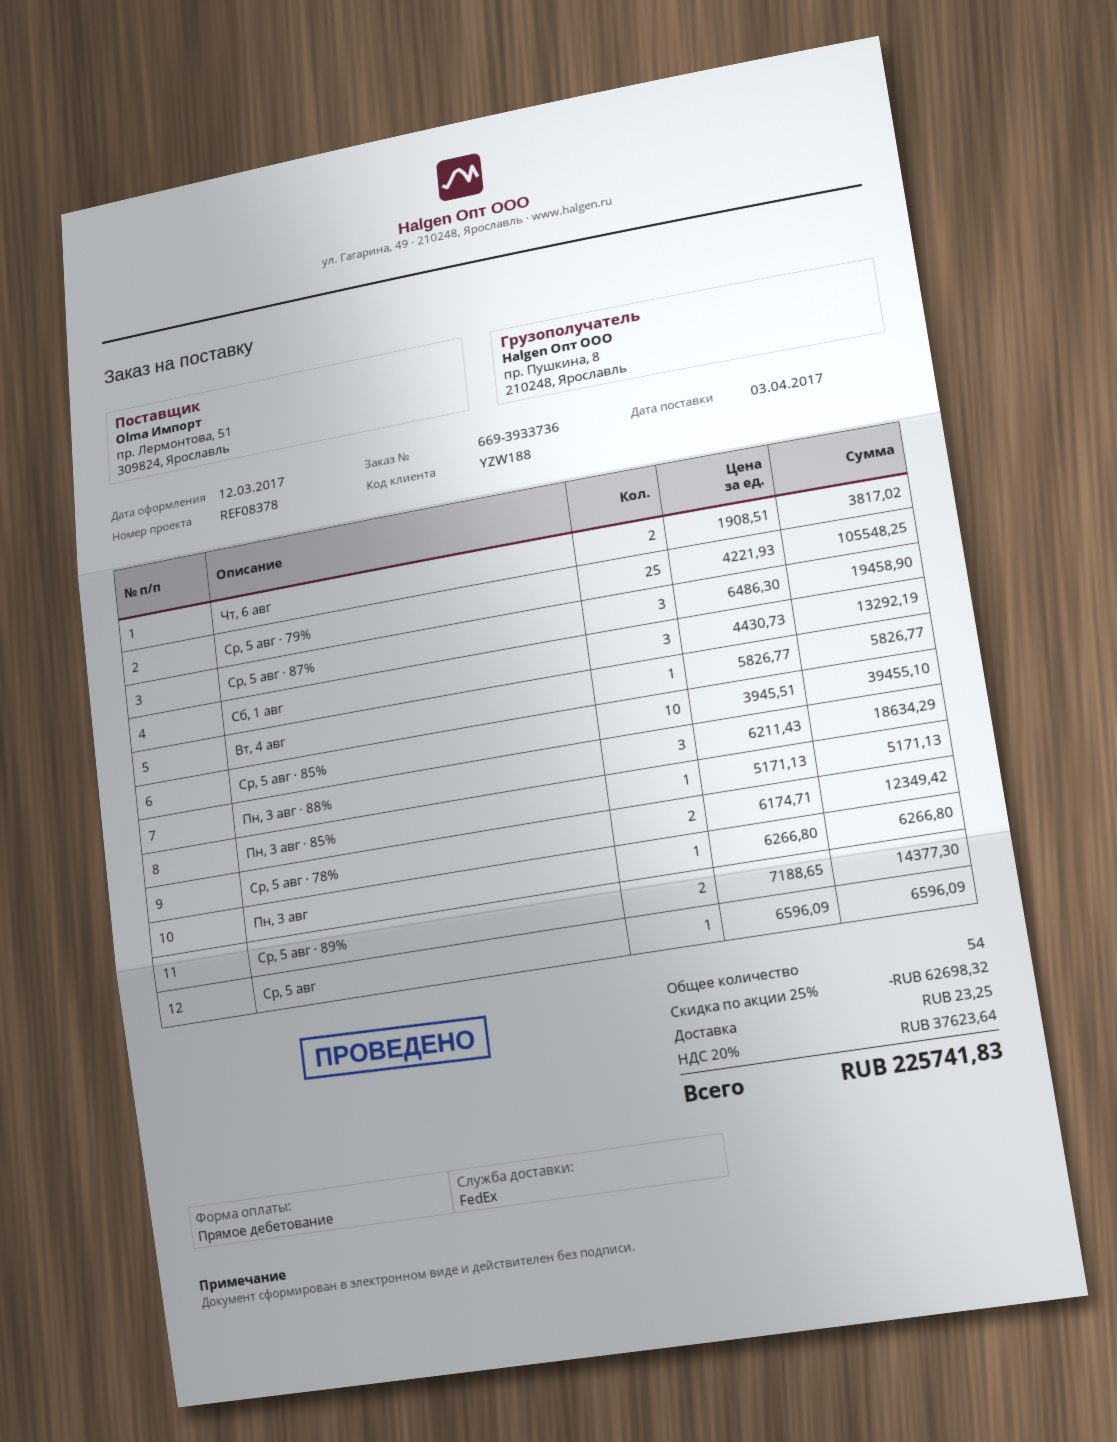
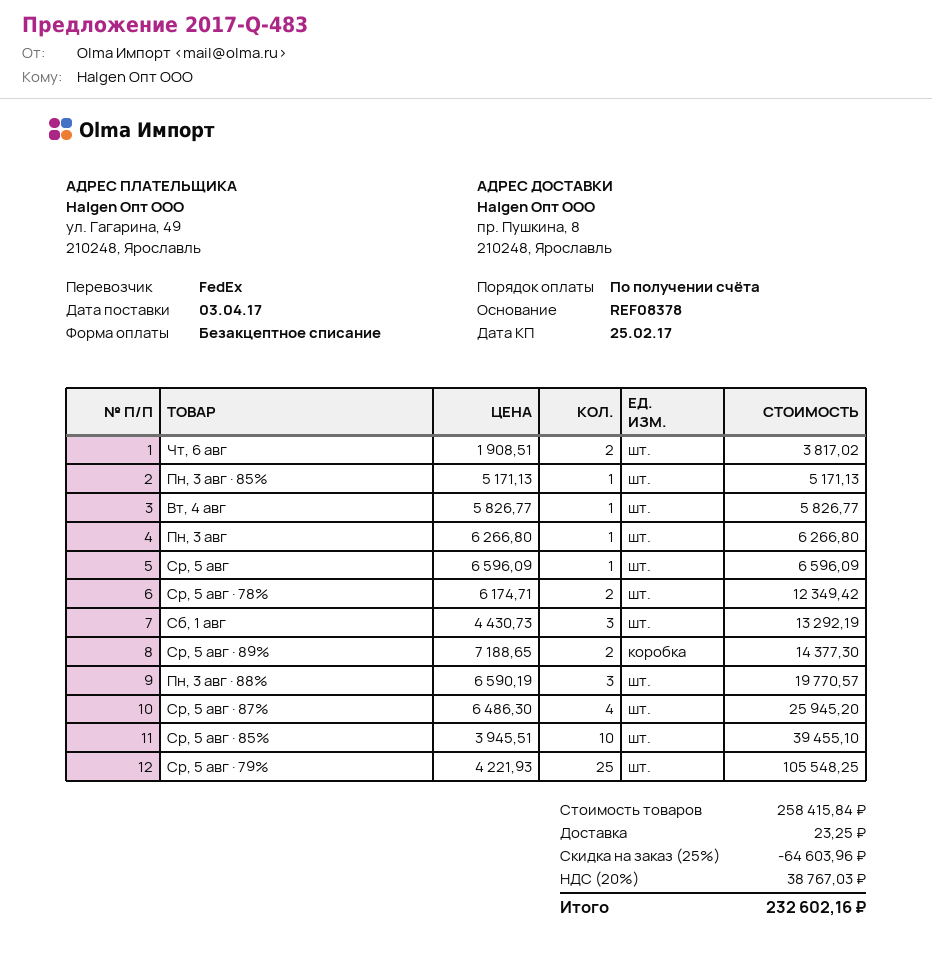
Ср, 5 авг · 87%: 3 x 6486.30 = 19458.90 -> 4 x 6486.30 = 25945.20
Пн, 3 авг · 88%: 3 x 6211.43 = 18634.29 -> 3 x 6590.19 = 19770.57
discount: 25% = 62698.32 -> 25% = 64603.96
tax: 20% = 37623.64 -> 20% = 38767.03
total: 225741.83 -> 232602.16

